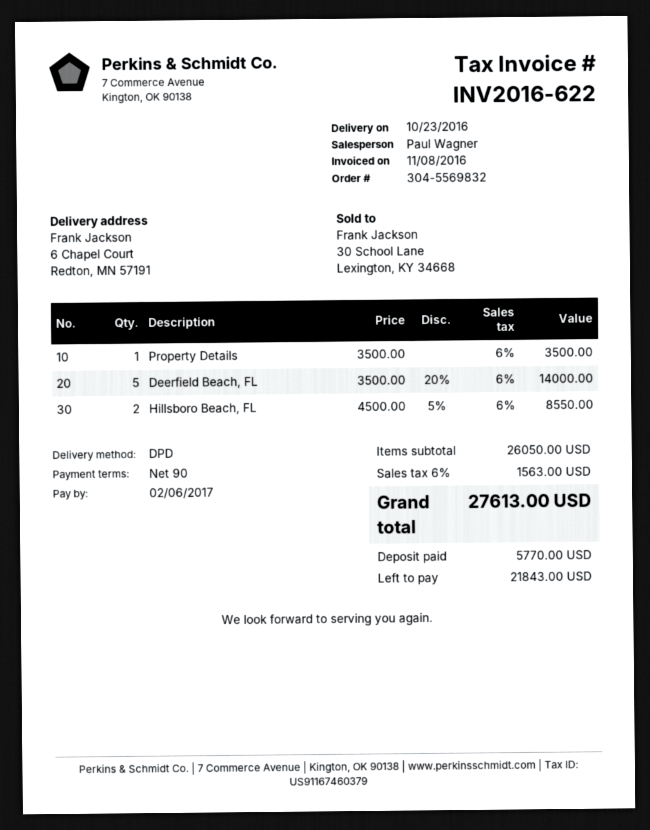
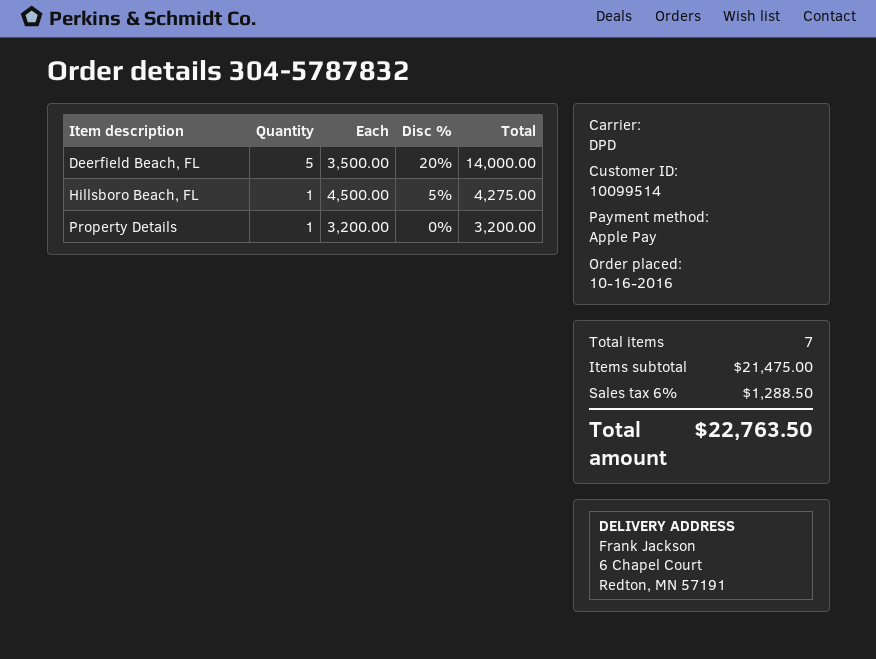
order number: 304-5569832 -> 304-5787832
Property Details: 1 x 3500.00 = 3500.00 -> 1 x 3200.00 = 3200.00
Hillsboro Beach, FL: 2 x 4500.00 - 5% = 8550.00 -> 1 x 4500.00 - 5% = 4275.00
subtotal: 26050.00 -> 21475.00
tax: 6% = 1563.00 -> 6% = 1288.50
total: 27613.00 -> 22763.50

